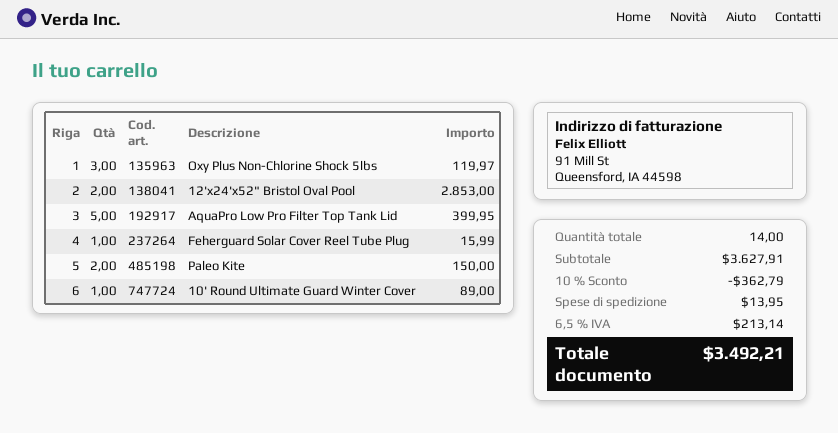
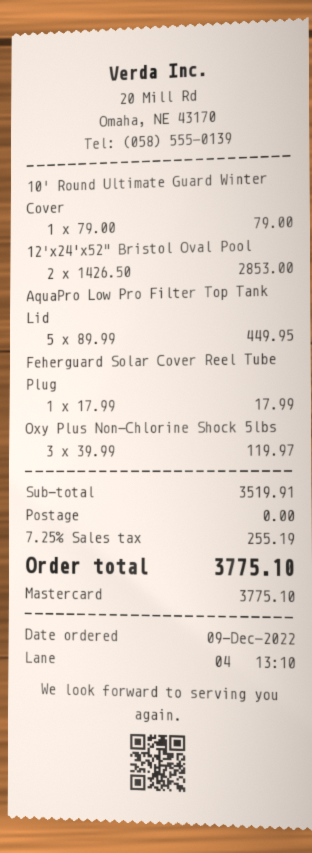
AquaPro Low Pro Filter Top Tank Lid: 5 for 399.95 -> 5 for 449.95
Feherguard Solar Cover Reel Tube Plug: 1 for 15.99 -> 1 for 17.99
Paleo Kite: 2 for 150.00 -> none
10' Round Ultimate Guard Winter Cover: 1 for 89.00 -> 1 for 79.00
subtotal: 3627.91 -> 3519.91
discount: 10% = 362.79 -> none
shipping: 13.95 -> 0.00
tax: 6.5% = 213.14 -> 7.25% = 255.19
total: 3492.21 -> 3775.10

